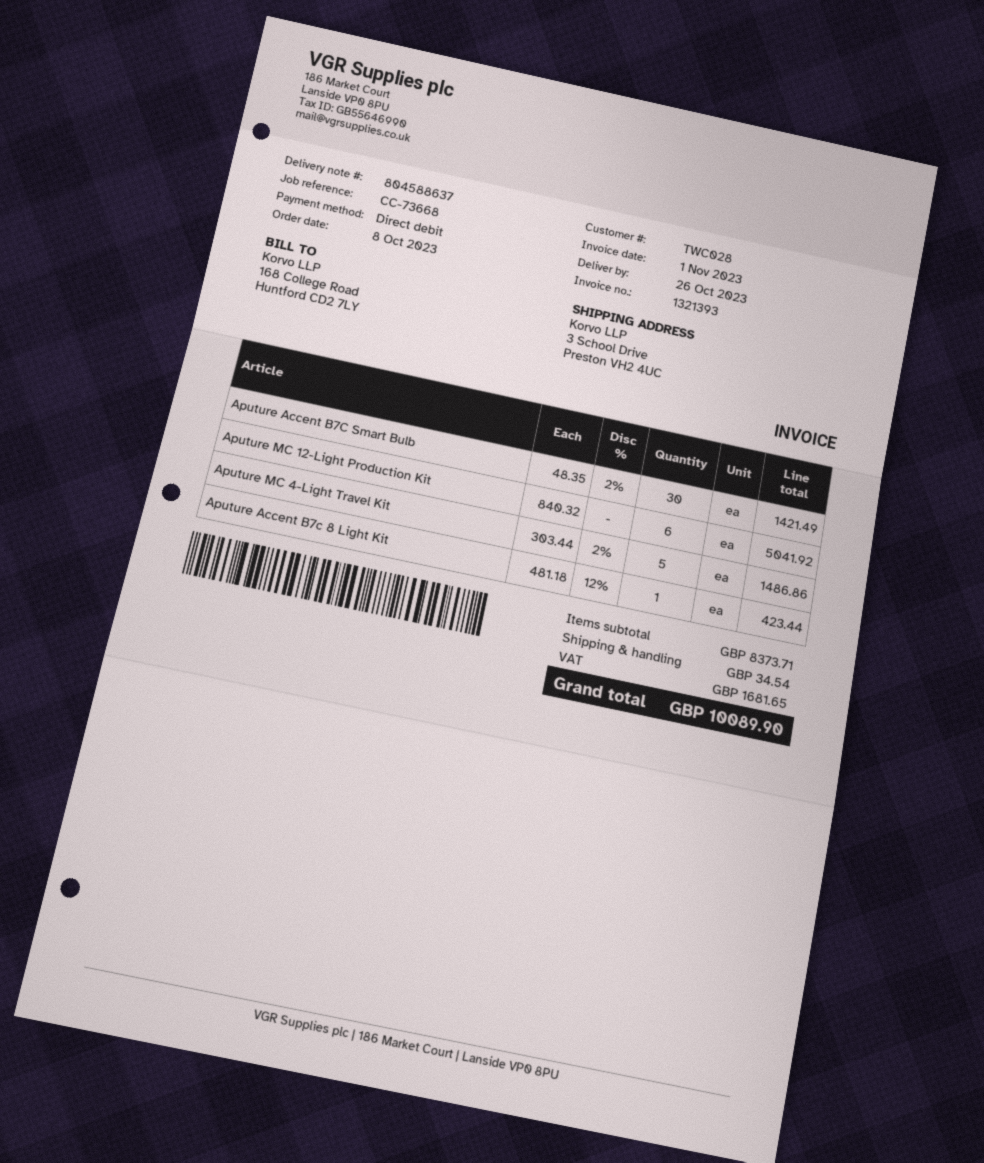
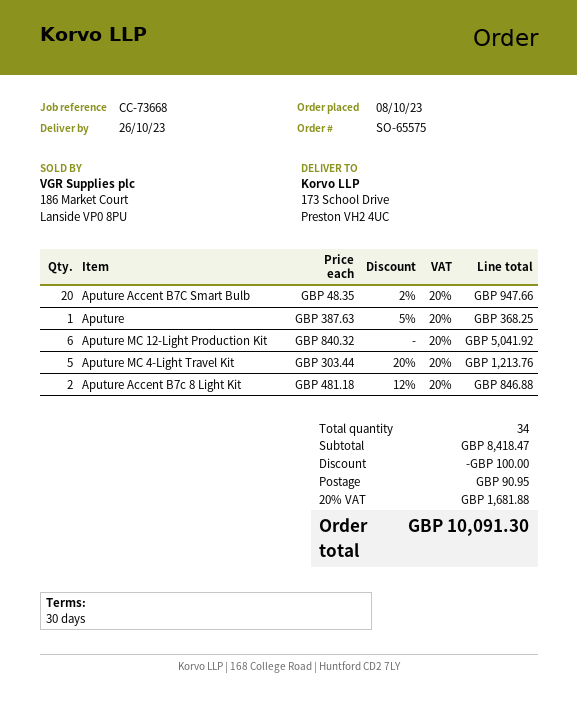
ship to: 3 School Drive, Preston VH2 4UC -> 173 School Drive, Preston VH2 4UC
Aputure Accent B7C Smart Bulb: 30 x 48.35 - 2% = 1421.49 -> 20 x 48.35 - 2% = 947.66
Aputure MC 4-Light Travel Kit: 5 x 303.44 - 2% = 1486.86 -> 5 x 303.44 - 20% = 1213.76
Aputure Accent B7c 8 Light Kit: 1 x 481.18 - 12% = 423.44 -> 2 x 481.18 - 12% = 846.88
Aputure: none -> 1 x 387.63 - 5% = 368.25
subtotal: 8373.71 -> 8418.47
discount: none -> 100.00
shipping: 34.54 -> 90.95
tax: 1681.65 -> 1681.88
total: 10089.90 -> 10091.30

